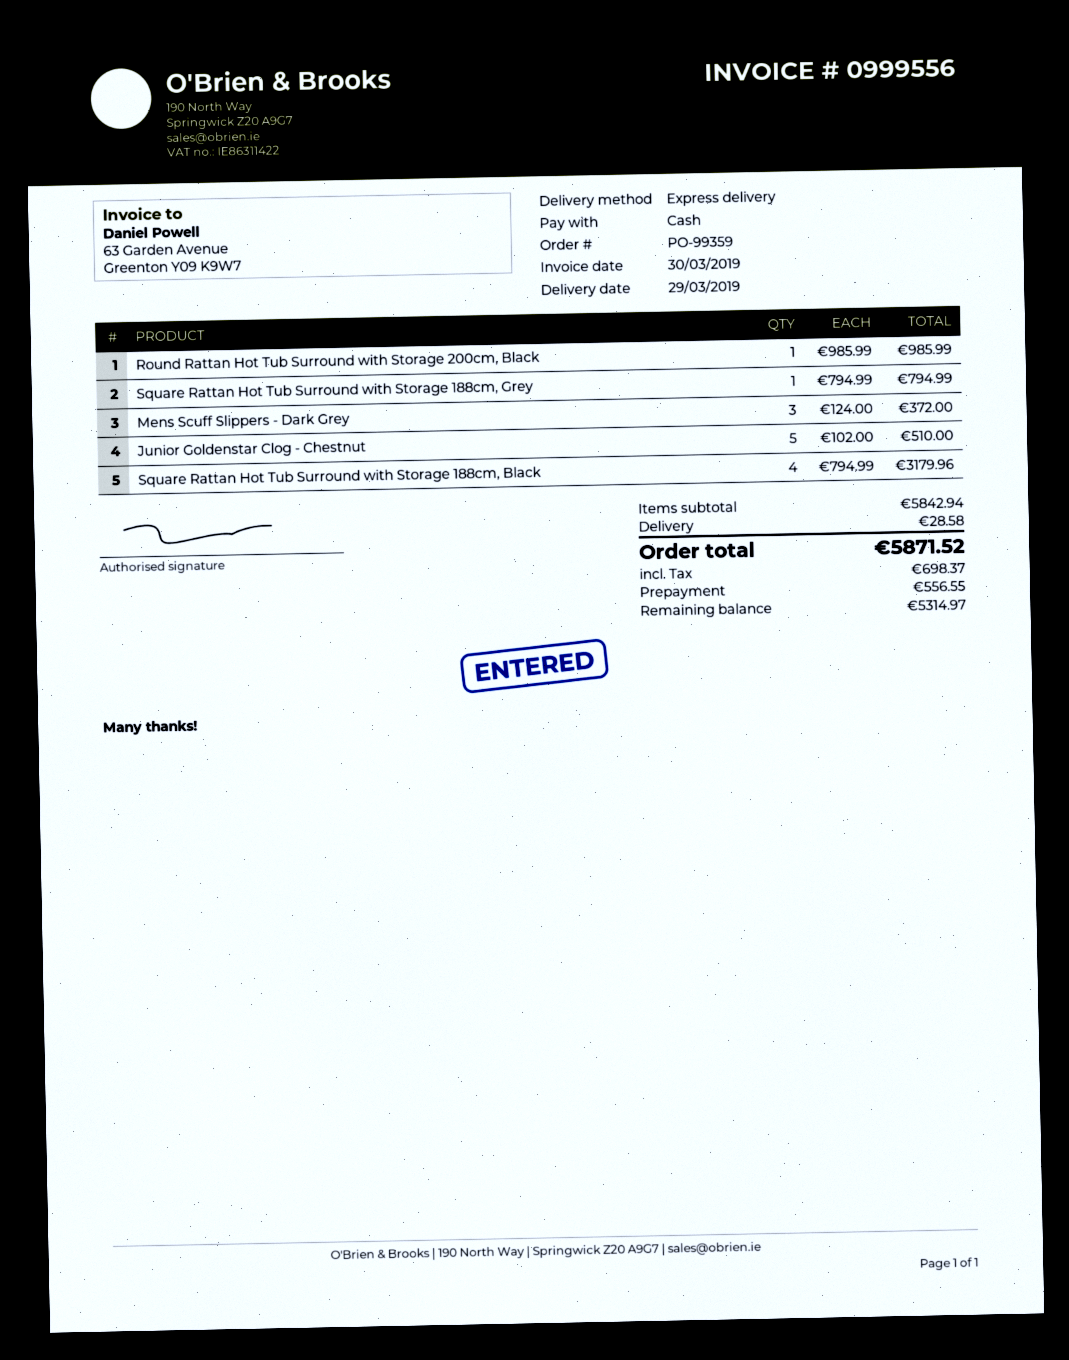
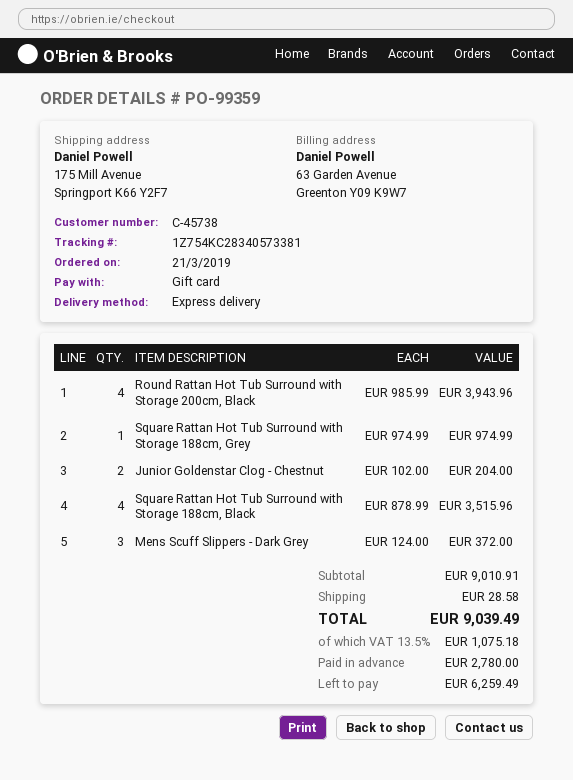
payment method: cash -> gift card
Round Rattan Hot Tub Surround with Storage 200cm, Black: 1 x 985.99 = 985.99 -> 4 x 985.99 = 3943.96
Square Rattan Hot Tub Surround with Storage 188cm, Grey: 1 x 794.99 = 794.99 -> 1 x 974.99 = 974.99
Junior Goldenstar Clog - Chestnut: 5 x 102.00 = 510.00 -> 2 x 102.00 = 204.00
Square Rattan Hot Tub Surround with Storage 188cm, Black: 4 x 794.99 = 3179.96 -> 4 x 878.99 = 3515.96
subtotal: 5842.94 -> 9010.91
tax: 698.37 -> 1075.18
total: 5871.52 -> 9039.49
deposit: 556.55 -> 2780.00
balance: 5314.97 -> 6259.49

